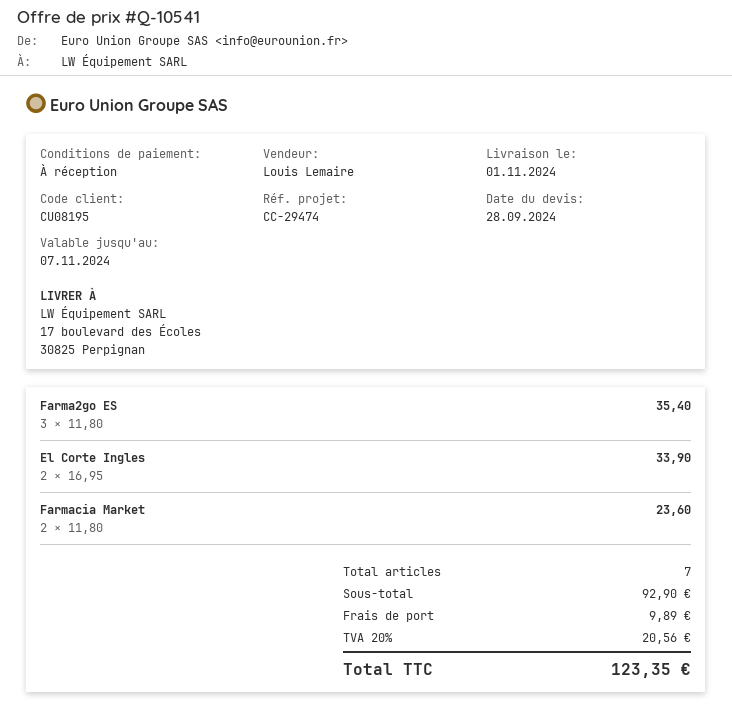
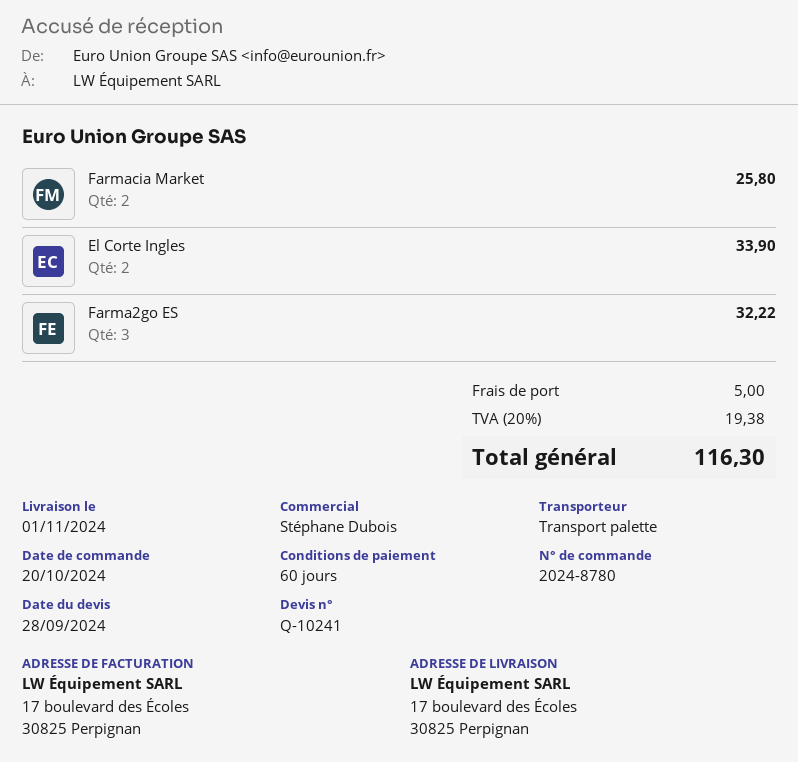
quote number: Q-10541 -> Q-10241
payment terms: on receipt -> 60 days
sales rep: Louis Lemaire -> Stéphane Dubois
Farma2go ES: 3 for 35.40 -> 3 for 32.22
Farmacia Market: 2 for 23.60 -> 2 for 25.80
shipping: 9.89 -> 5.00
tax: 20% = 20.56 -> 20% = 19.38
total: 123.35 -> 116.30

